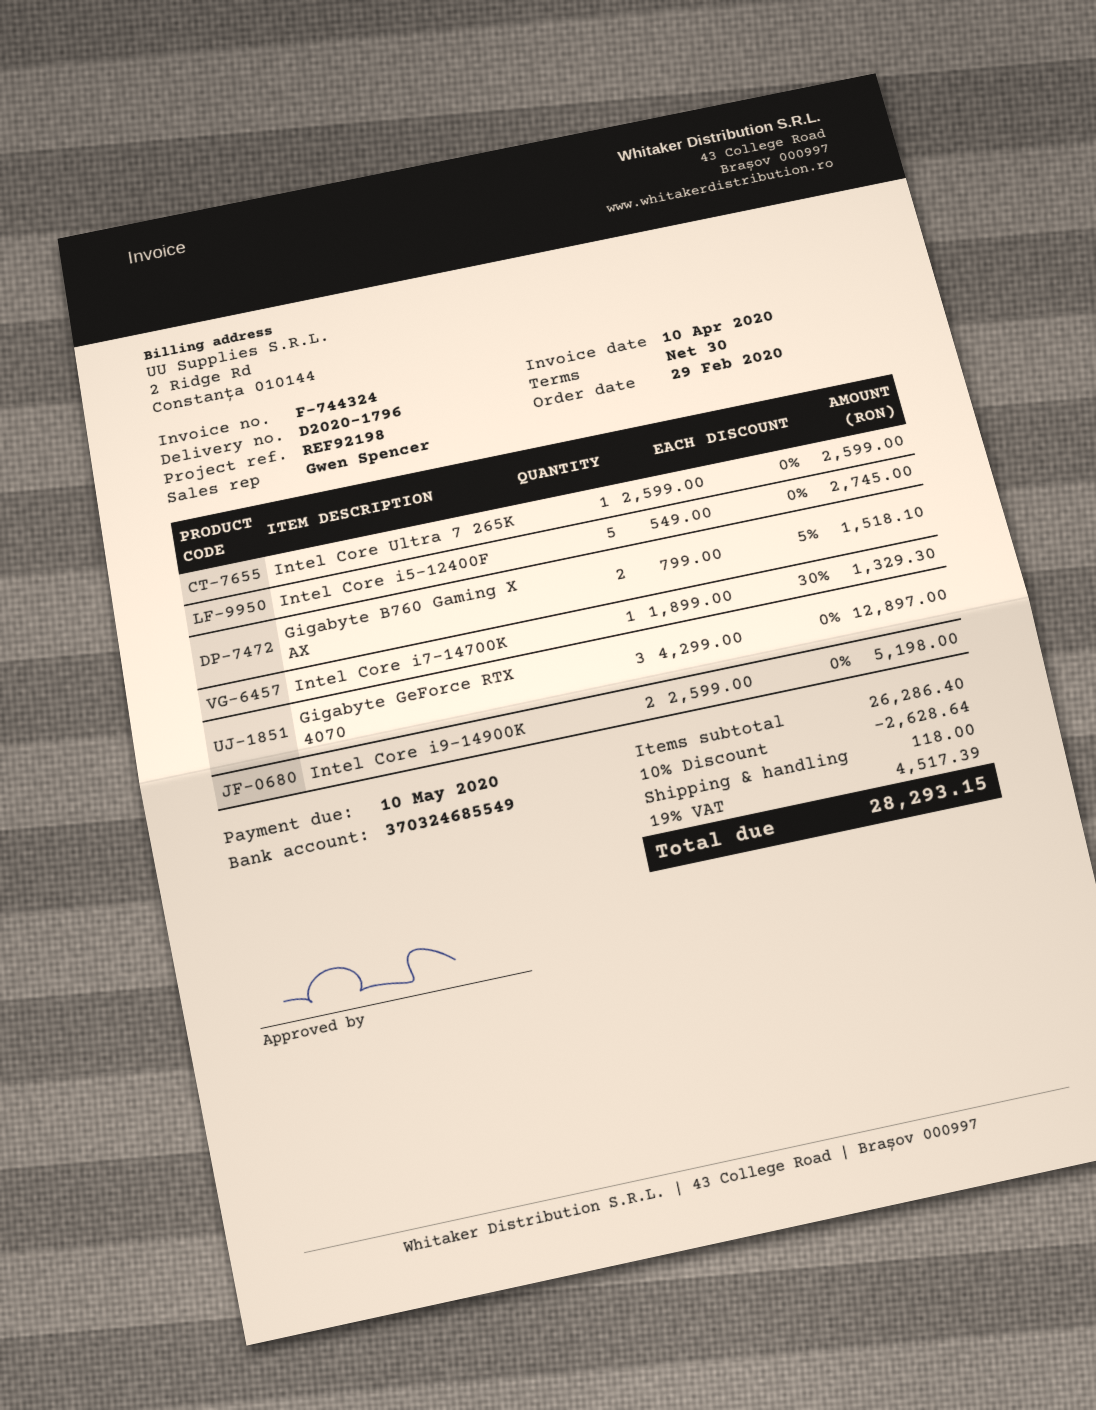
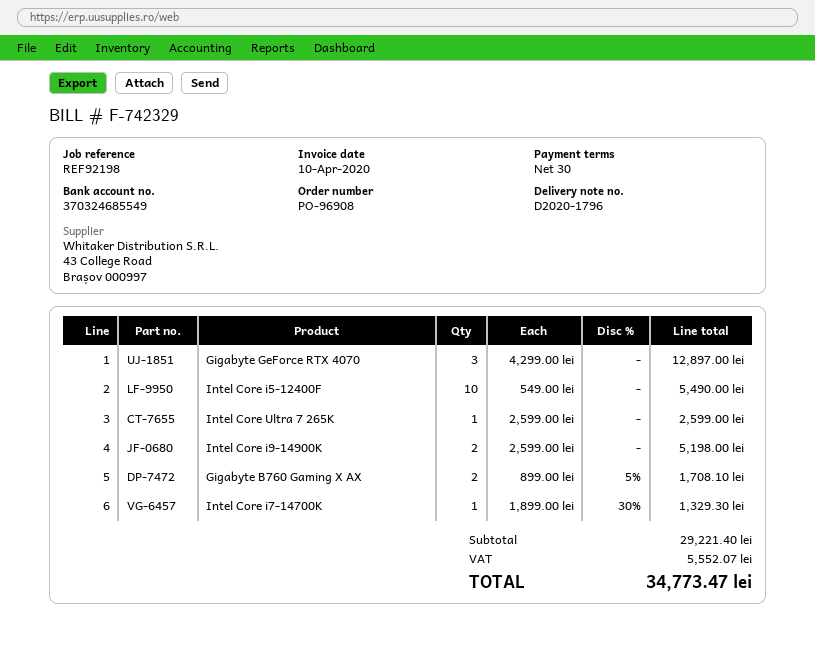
invoice number: F-744324 -> F-742329
Intel Core i5-12400F: 5 x 549.00 = 2745.00 -> 10 x 549.00 = 5490.00
Gigabyte B760 Gaming X AX: 2 x 799.00 - 5% = 1518.10 -> 2 x 899.00 - 5% = 1708.10
subtotal: 26286.40 -> 29221.40
discount: 10% = 2628.64 -> none
shipping: 118.00 -> none
tax: 4517.39 -> 5552.07
total: 28293.15 -> 34773.47

